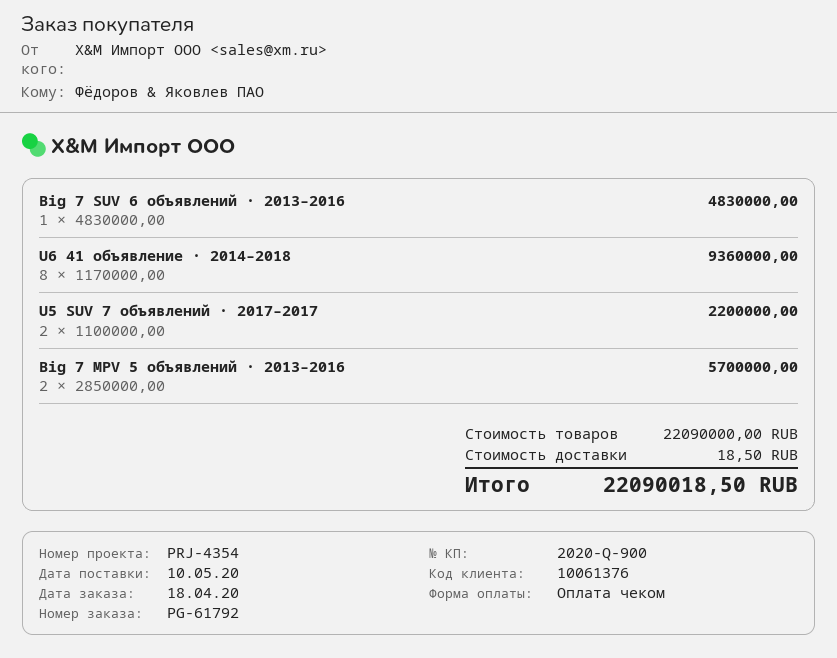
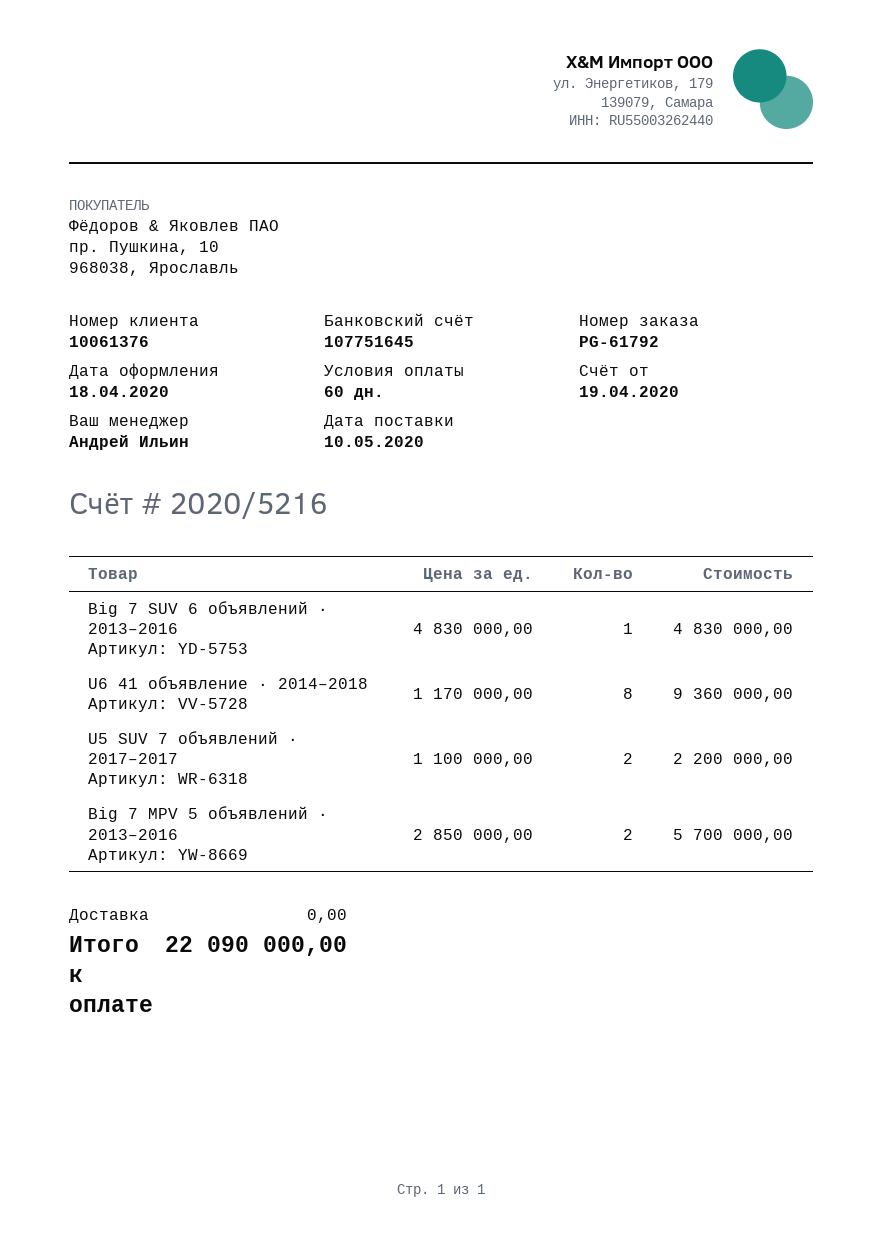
shipping: 18.50 -> 0.00
total: 22090018.50 -> 22090000.00

